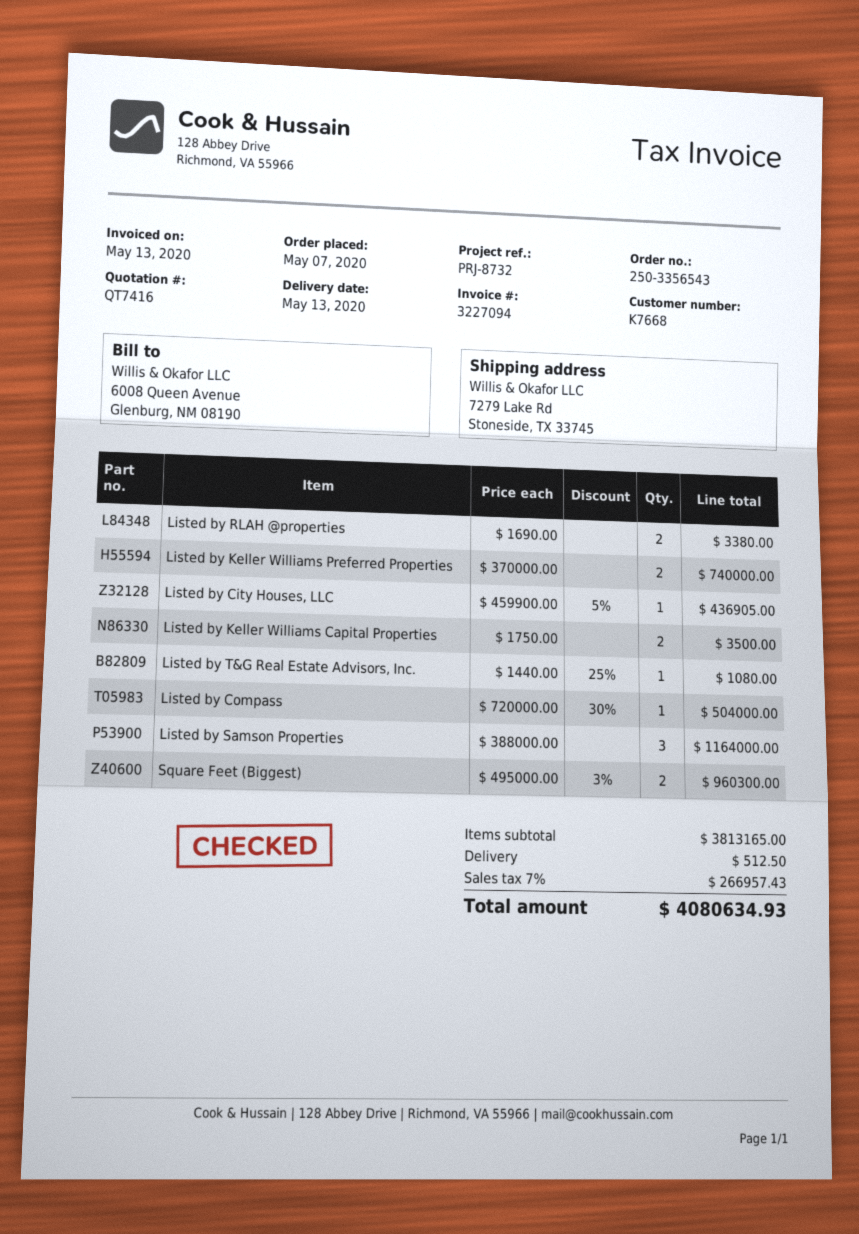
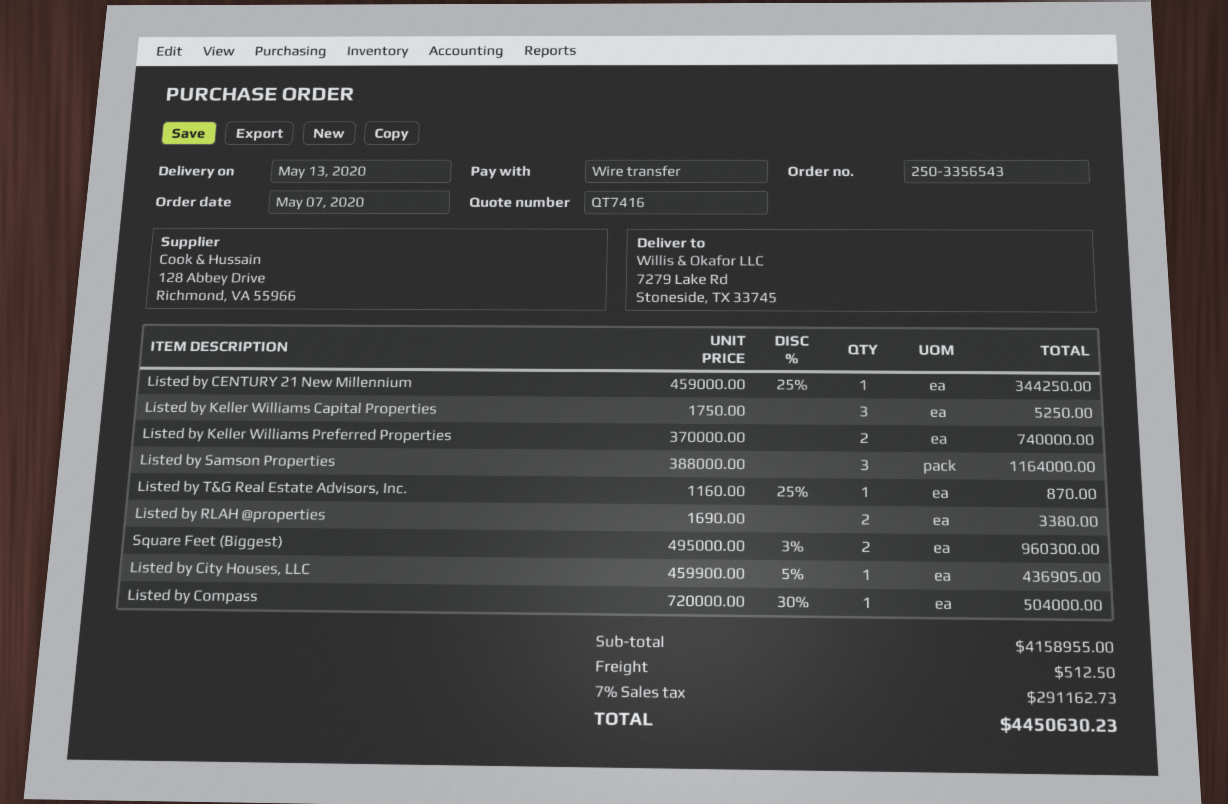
Listed by Keller Williams Capital Properties: 2 x 1750.00 = 3500.00 -> 3 x 1750.00 = 5250.00
Listed by T&G Real Estate Advisors, Inc.: 1 x 1440.00 - 25% = 1080.00 -> 1 x 1160.00 - 25% = 870.00
Listed by CENTURY 21 New Millennium: none -> 1 x 459000.00 - 25% = 344250.00
subtotal: 3813165.00 -> 4158955.00
tax: 7% = 266957.43 -> 7% = 291162.73
total: 4080634.93 -> 4450630.23

